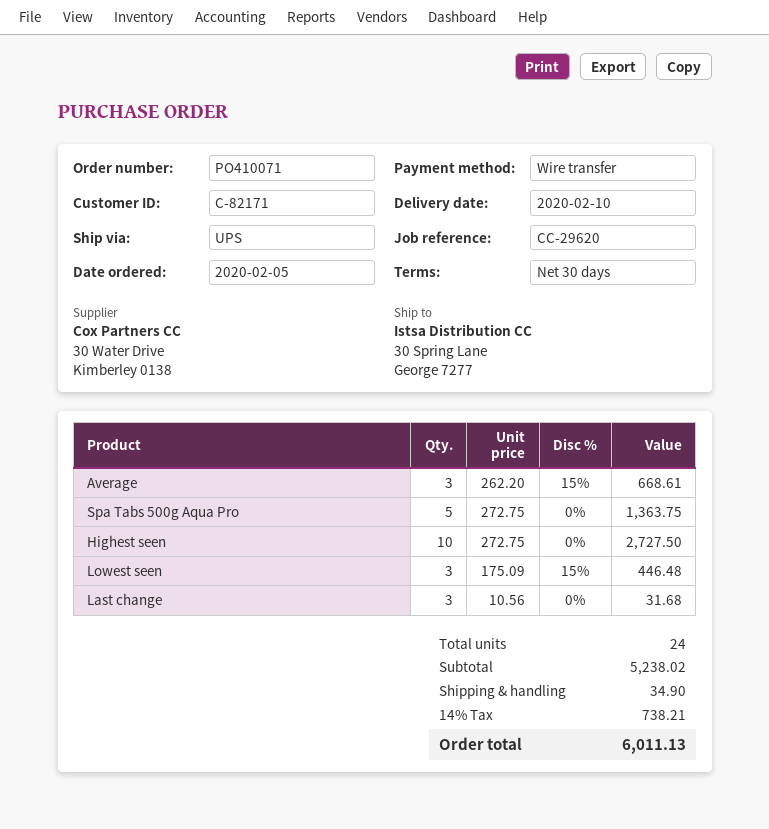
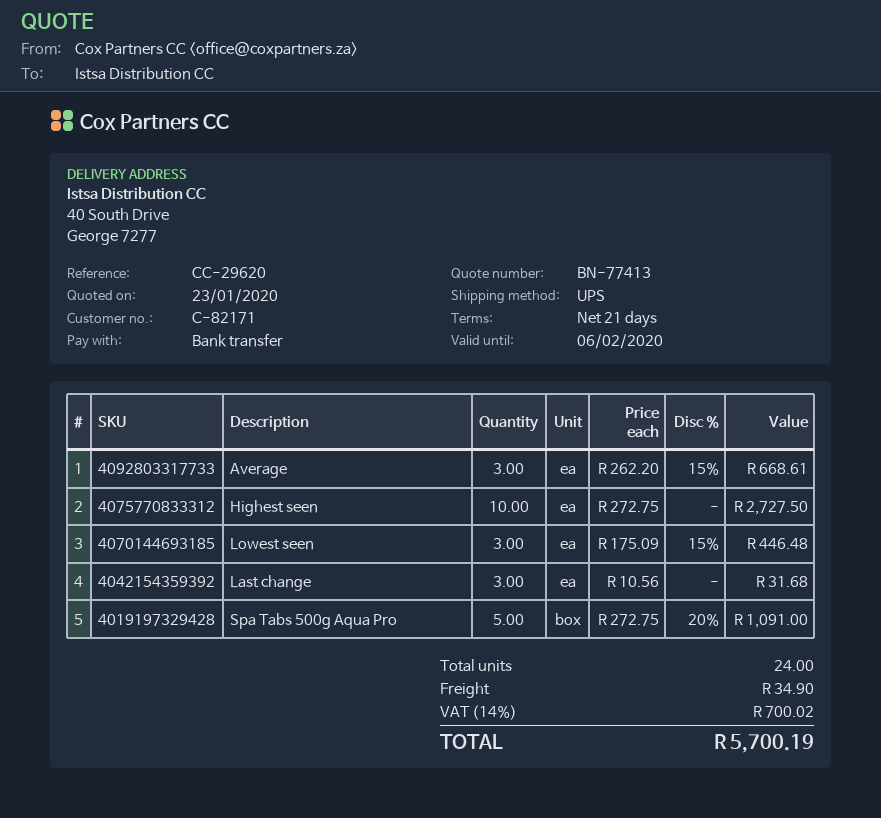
payment terms: 30 days -> 21 days
ship to: 30 Spring Lane, George 7277 -> 40 South Drive, George 7277
Spa Tabs 500g Aqua Pro: 5 x 272.75 = 1363.75 -> 5 x 272.75 - 20% = 1091.00
tax: 14% = 738.21 -> 14% = 700.02
total: 6011.13 -> 5700.19

